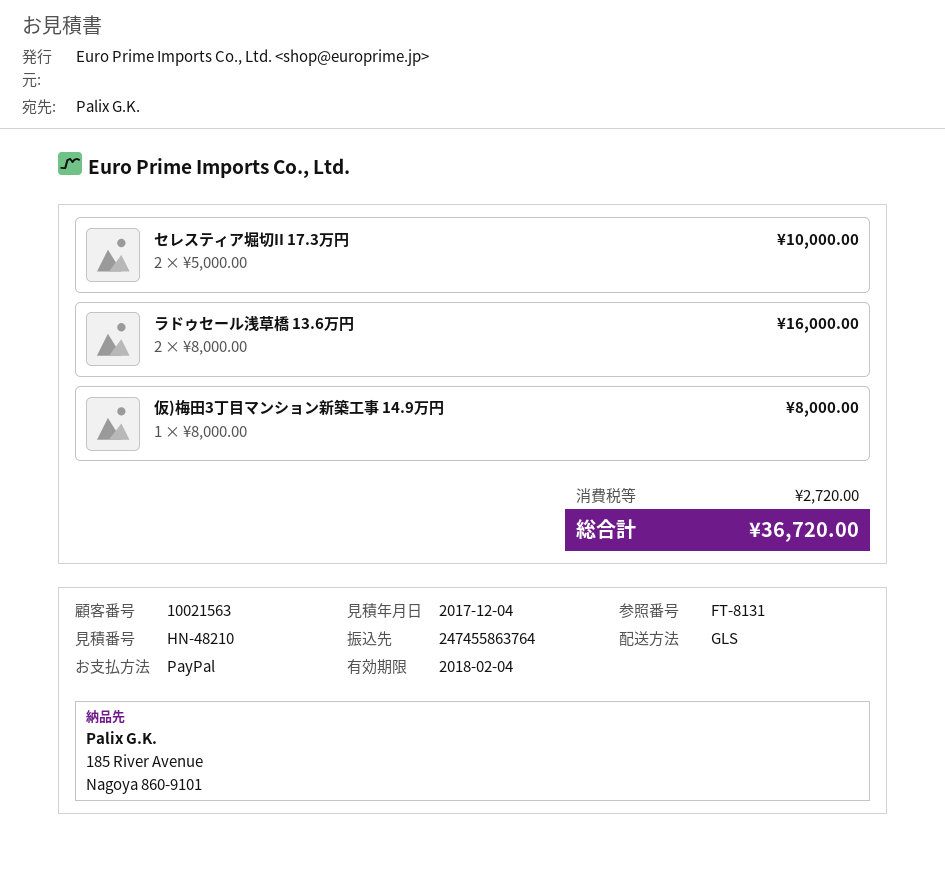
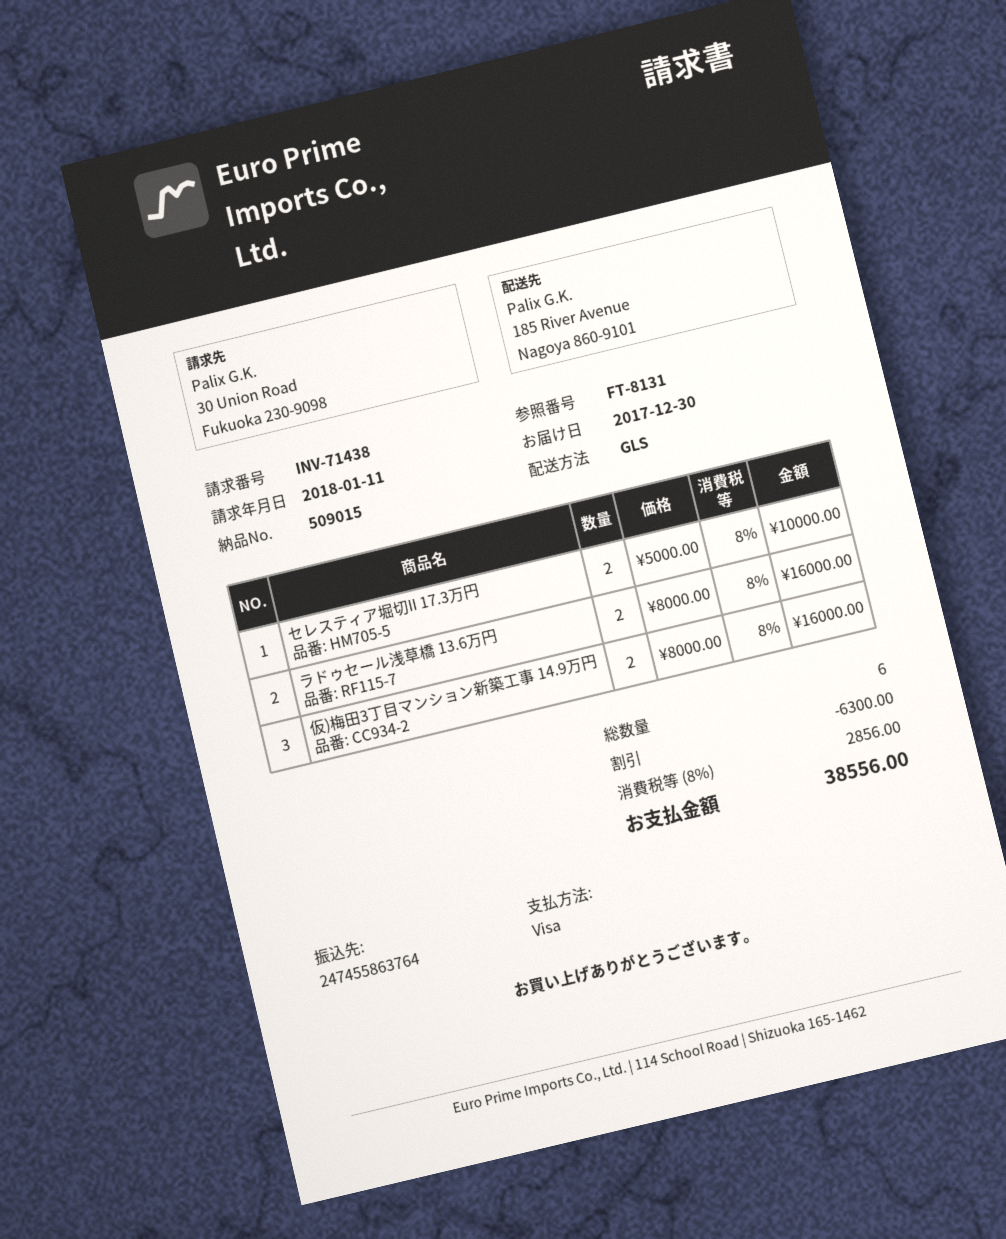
payment method: PayPal -> Visa
仮)梅田3丁目マンション新築工事 14.9万円: 1 x 8000.00 = 8000.00 -> 2 x 8000.00 = 16000.00
discount: none -> 6300.00
tax: 2720.00 -> 2856.00
total: 36720.00 -> 38556.00

